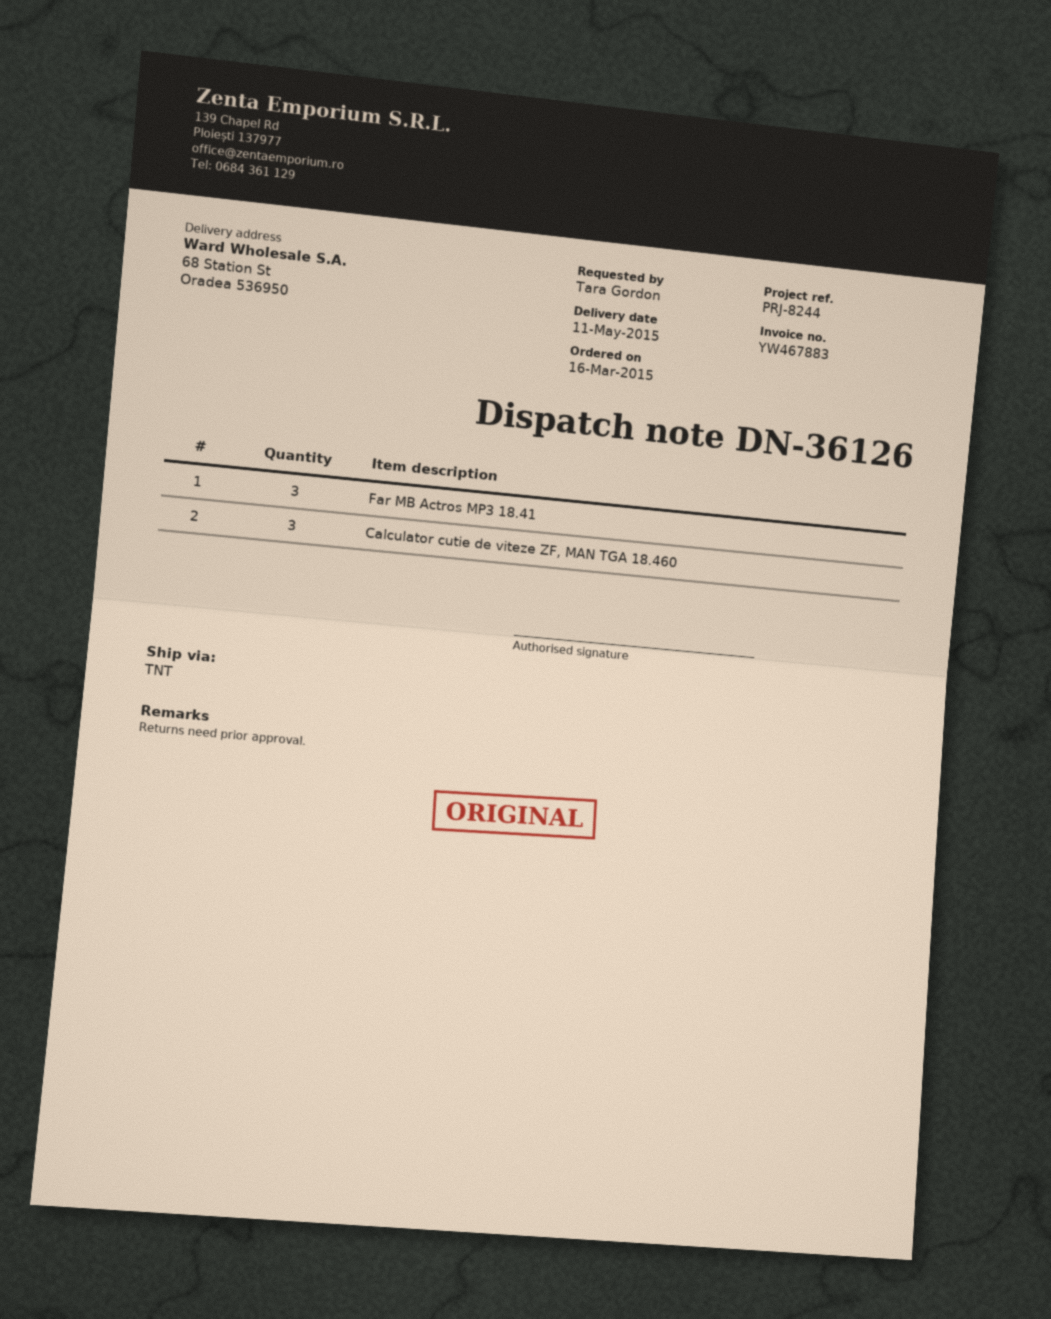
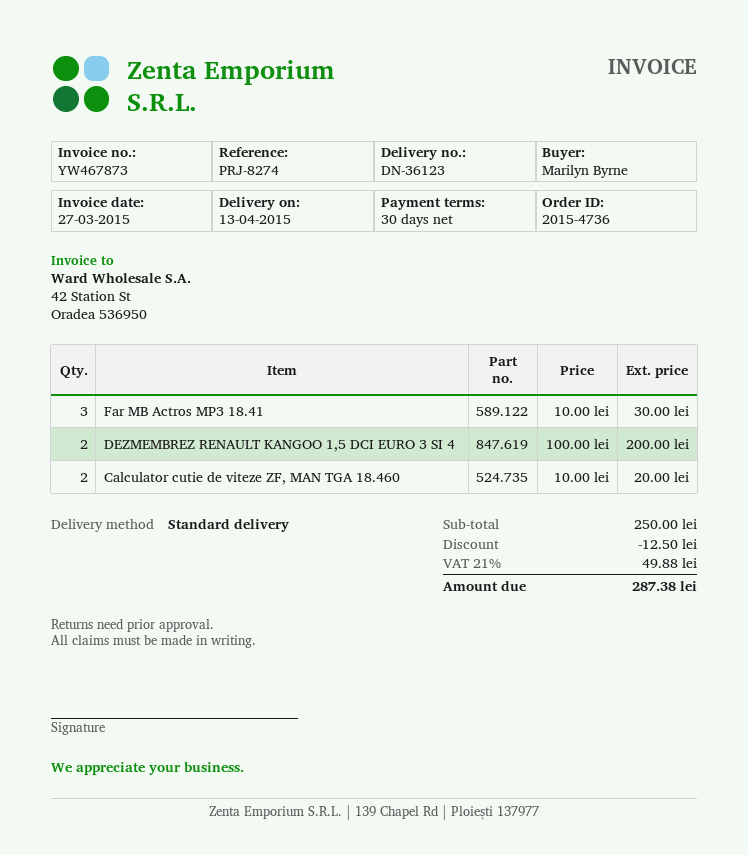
delivery note number: DN-36126 -> DN-36123
delivery date: 2015-05-11 -> 2015-04-13
invoice number: YW467883 -> YW467873
reference: PRJ-8244 -> PRJ-8274
ordered by: Tara Gordon -> Marilyn Byrne
shipping method: TNT -> standard
Calculator cutie de viteze ZF, MAN TGA 18.460: 3 -> 2
DEZMEMBREZ RENAULT KANGOO 1,5 DCI EURO 3 SI 4: none -> 2

